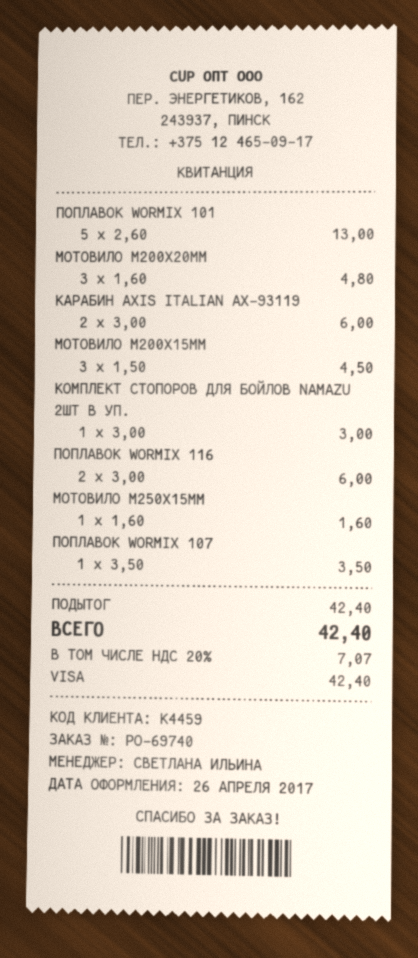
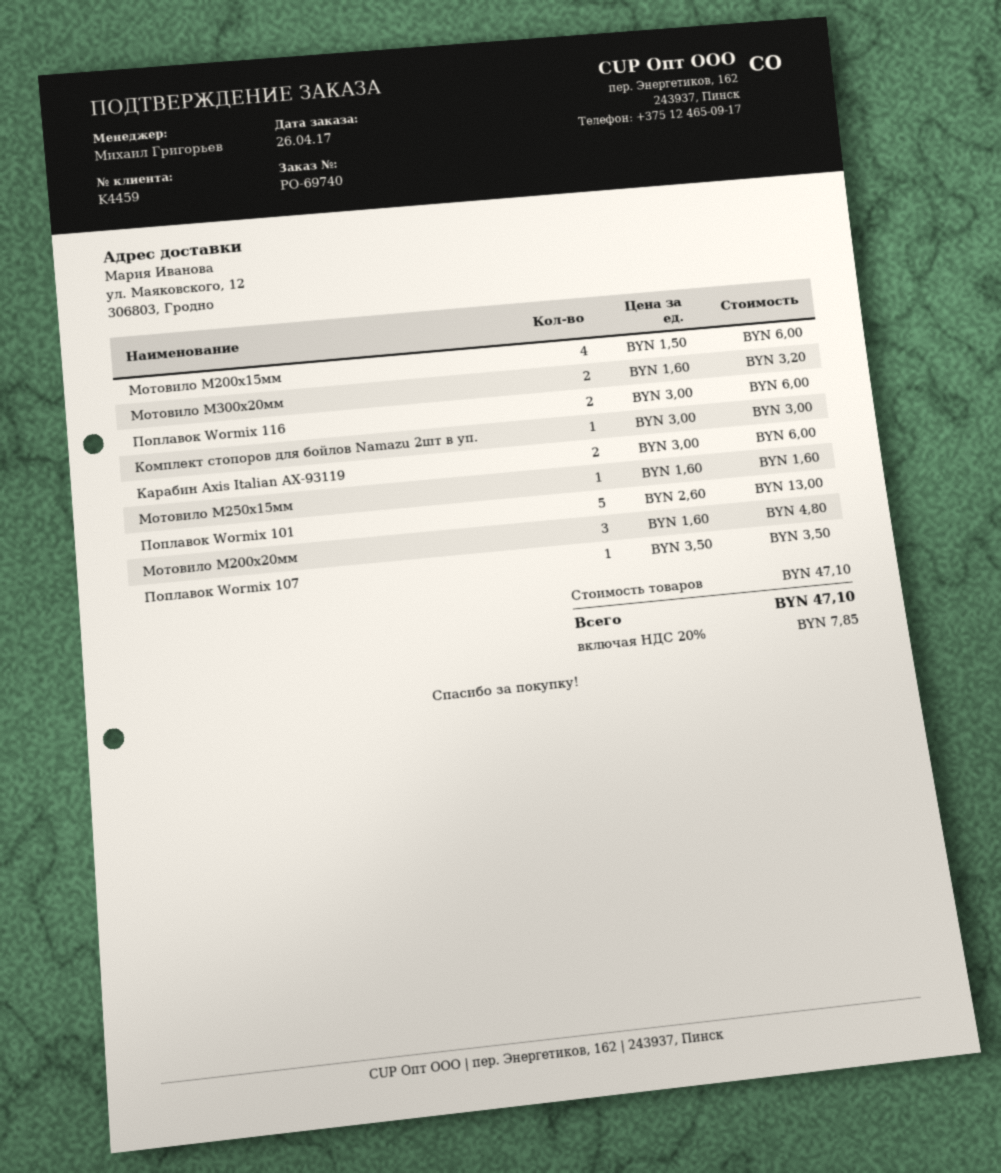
sales rep: СВЕТЛАНА ИЛЬИНА -> Михаил Григорьев
МОТОВИЛО M200Х15ММ: 3 x 1.50 = 4.50 -> 4 x 1.50 = 6.00
Мотовило M300х20мм: none -> 2 x 1.60 = 3.20
subtotal: 42.40 -> 47.10
tax: 20% = 7.07 -> 20% = 7.85
total: 42.40 -> 47.10

